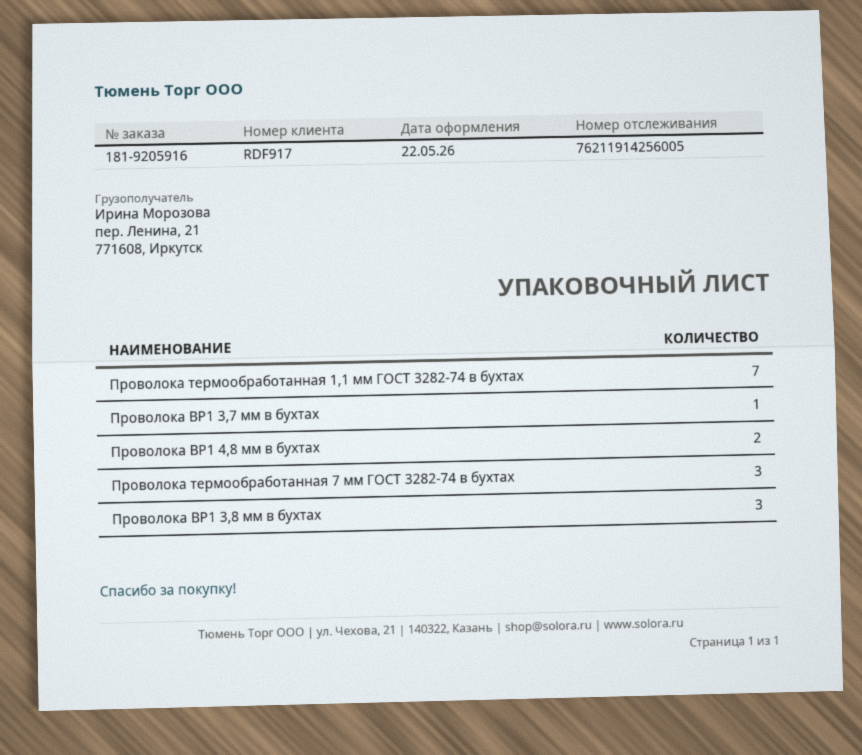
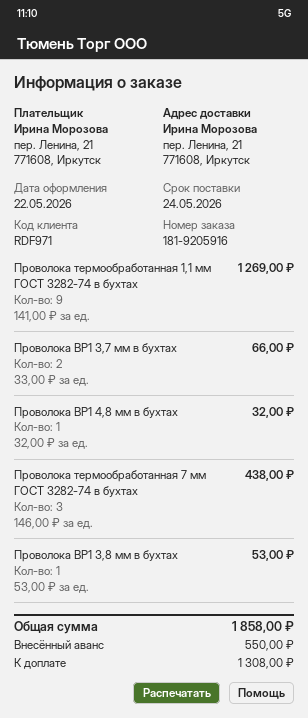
customer number: RDF917 -> RDF971
Проволока термообработанная 1,1 мм ГОСТ 3282-74 в бухтах: 7 -> 9
Проволока ВР1 3,7 мм в бухтах: 1 -> 2
Проволока ВР1 4,8 мм в бухтах: 2 -> 1
Проволока ВР1 3,8 мм в бухтах: 3 -> 1

